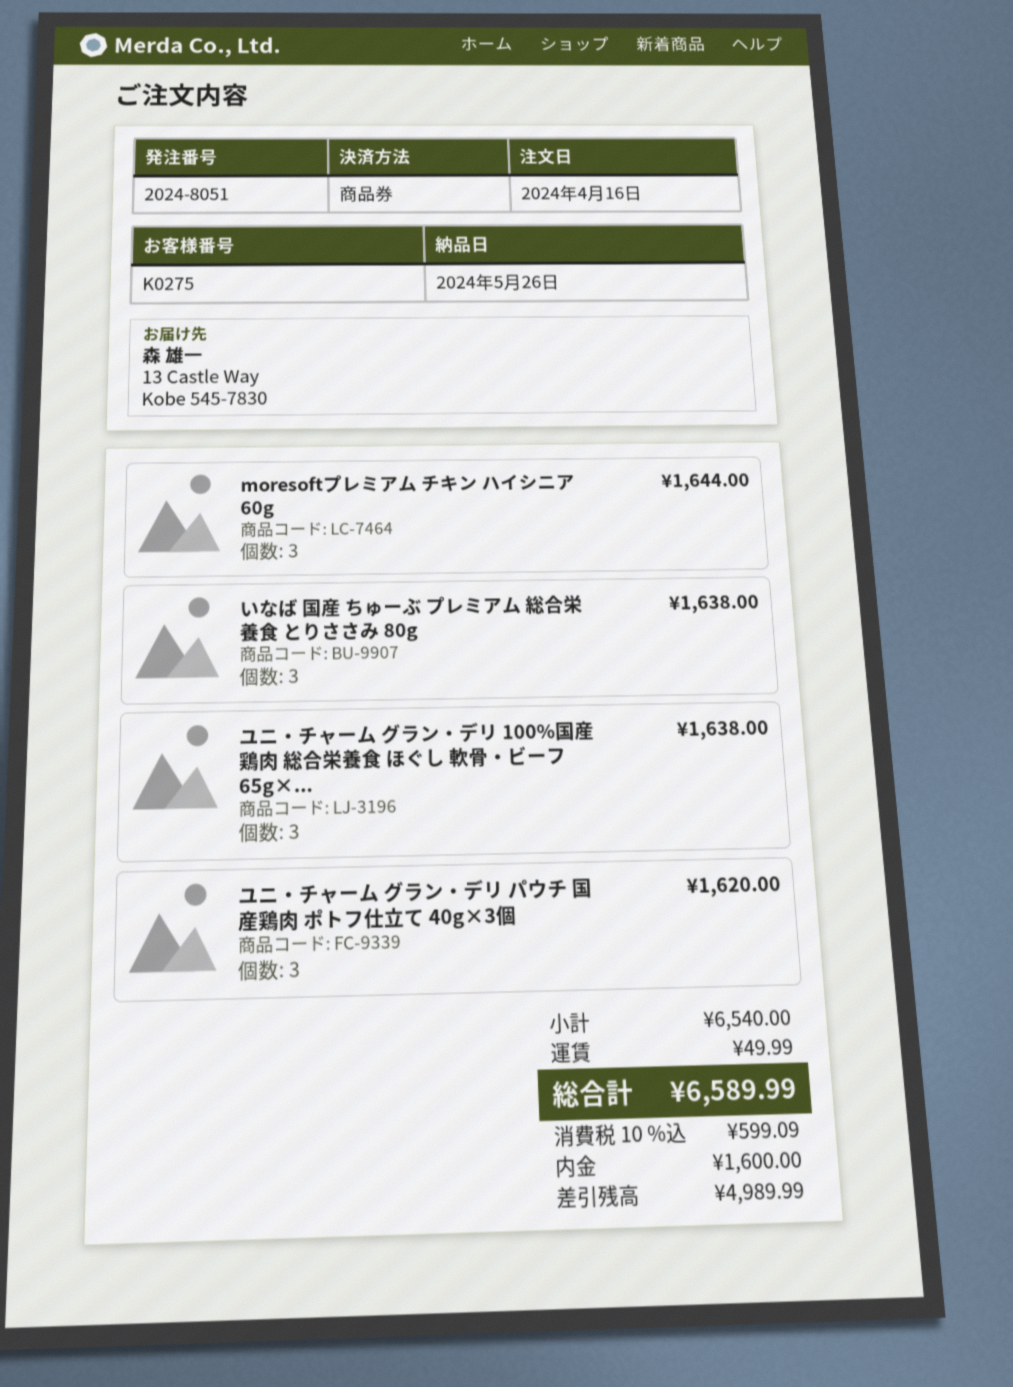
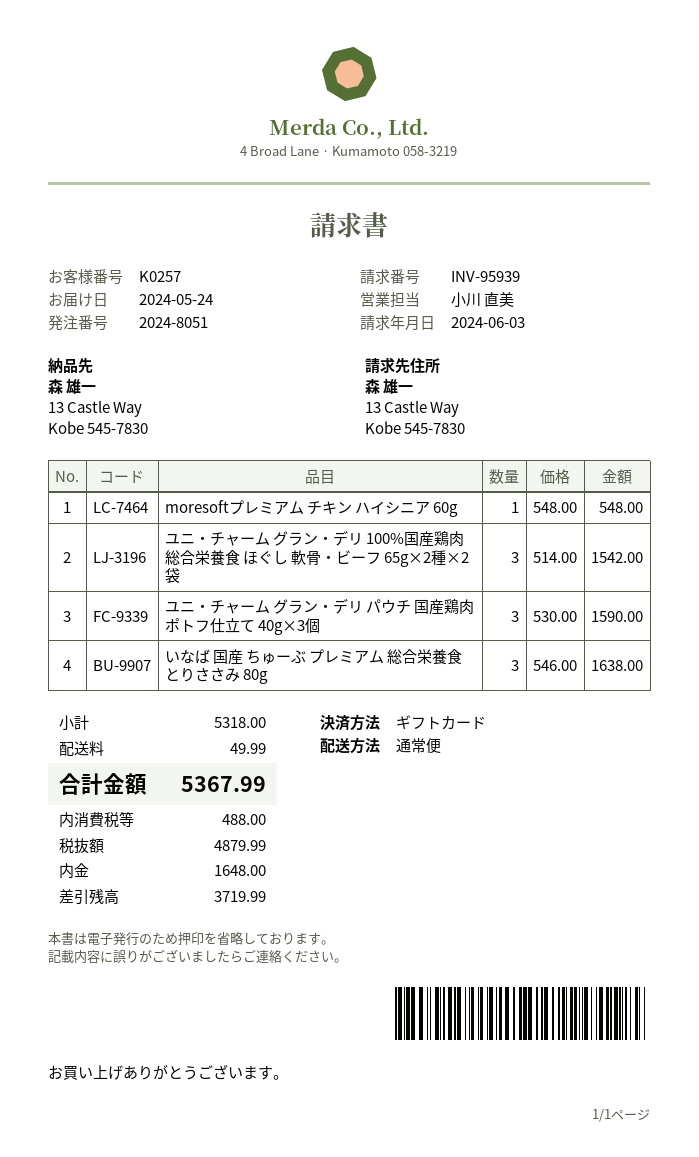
delivery date: 2024-05-26 -> 2024-05-24
customer number: K0275 -> K0257
moresoftプレミアム チキン ハイシニア 60g: 3 for 1644.00 -> 1 for 548.00
ユニ・チャーム グラン・デリ 100%国産鶏肉 総合栄養食 ほぐし 軟骨・ビーフ 65g×...: 3 for 1638.00 -> 3 for 1542.00
ユニ・チャーム グラン・デリ パウチ 国産鶏肉 ポトフ仕立て 40g×3個: 3 for 1620.00 -> 3 for 1590.00
subtotal: 6540.00 -> 5318.00
tax: 599.09 -> 488.00
total: 6589.99 -> 5367.99
deposit: 1600.00 -> 1648.00
balance: 4989.99 -> 3719.99

